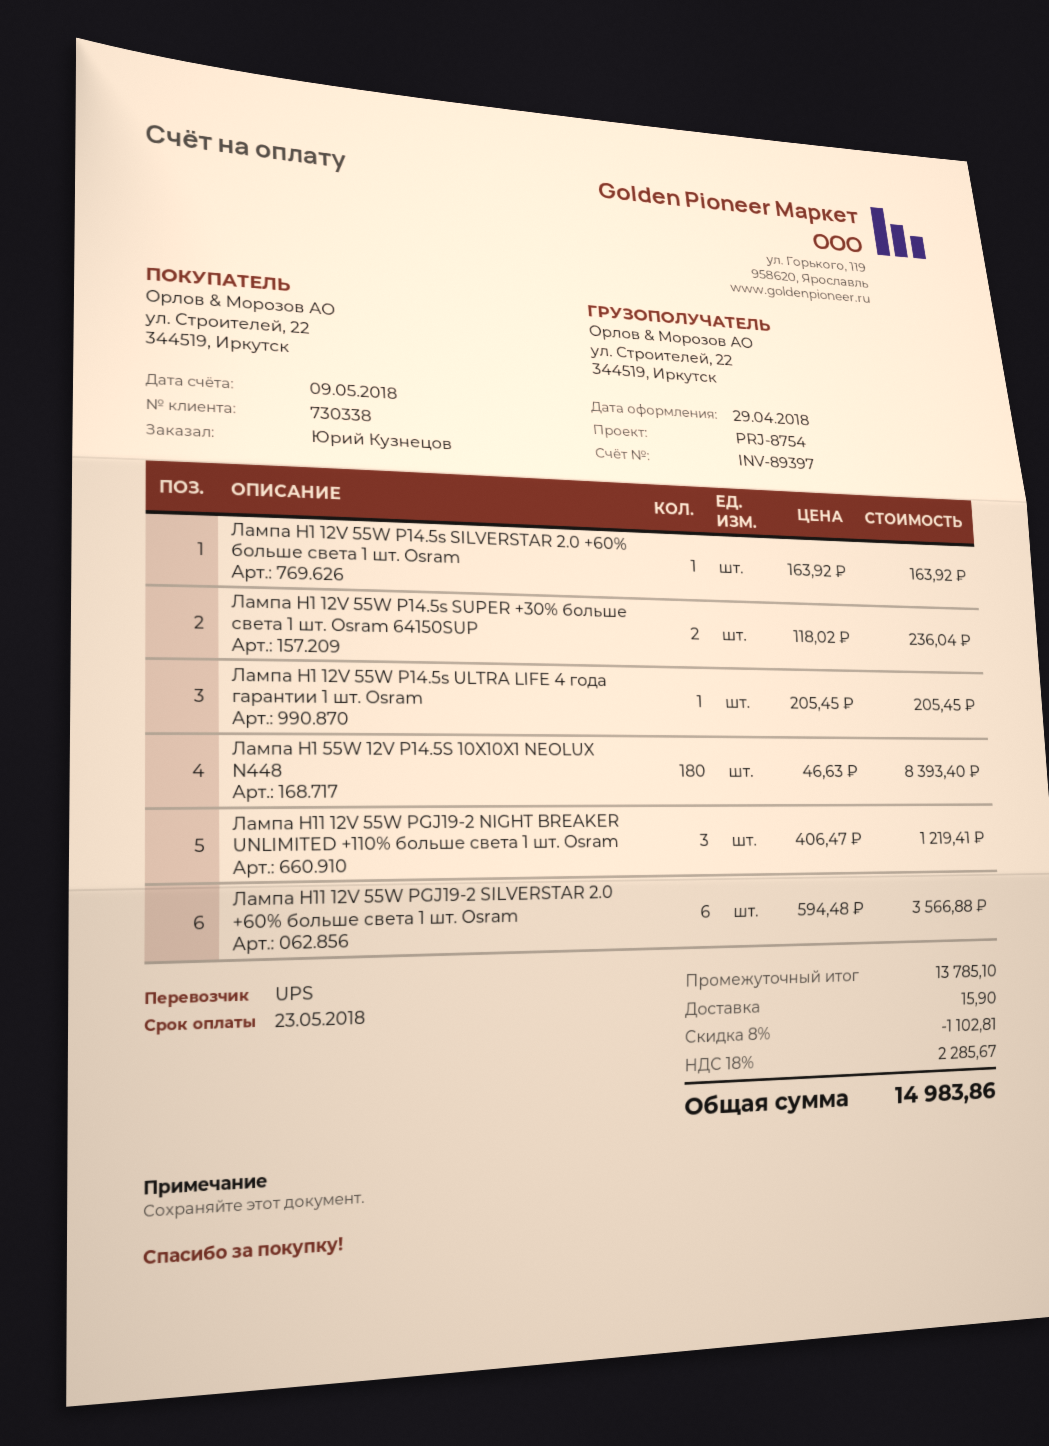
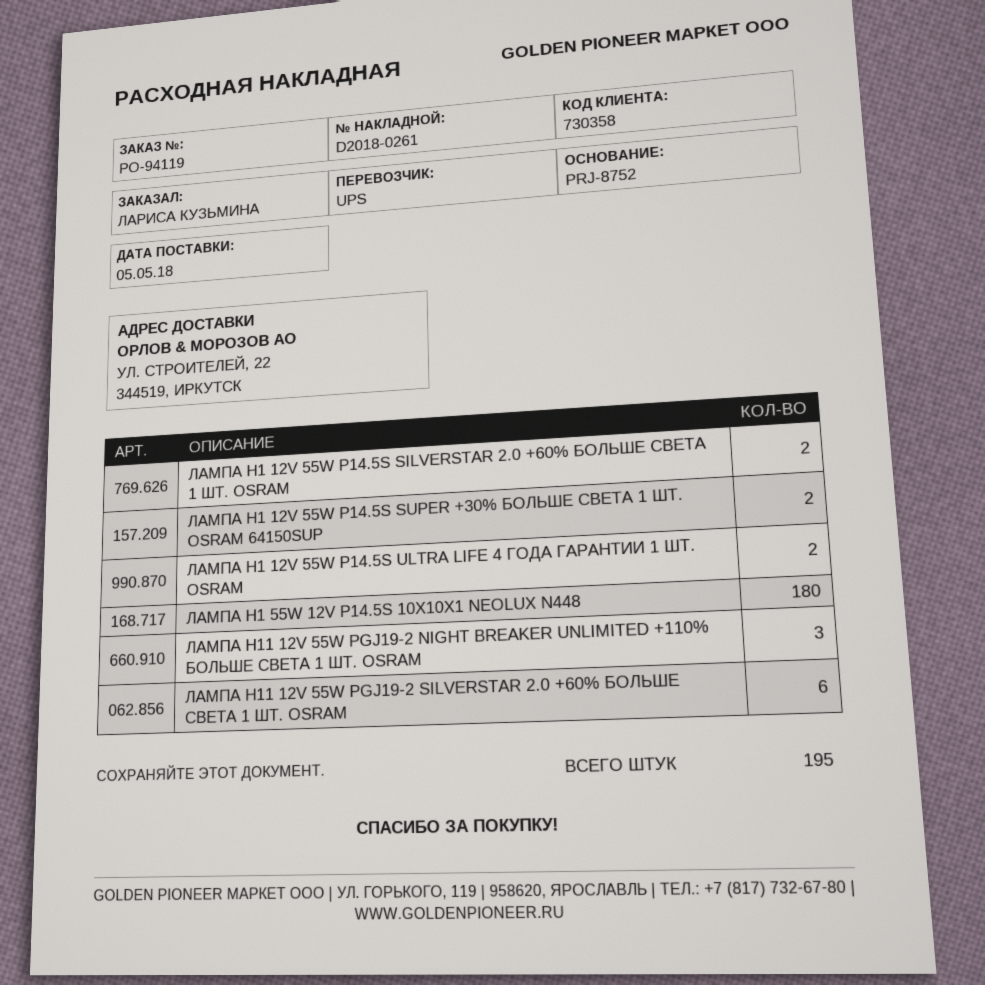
customer number: 730338 -> 730358
reference: PRJ-8754 -> PRJ-8752
ordered by: Юрий Кузнецов -> ЛАРИСА КУЗЬМИНА
Лампа H1 12V 55W P14.5s SILVERSTAR 2.0 +60% больше света 1 шт. Osram: 1 -> 2
Лампа H1 12V 55W P14.5s ULTRA LIFE 4 года гарантии 1 шт. Osram: 1 -> 2

